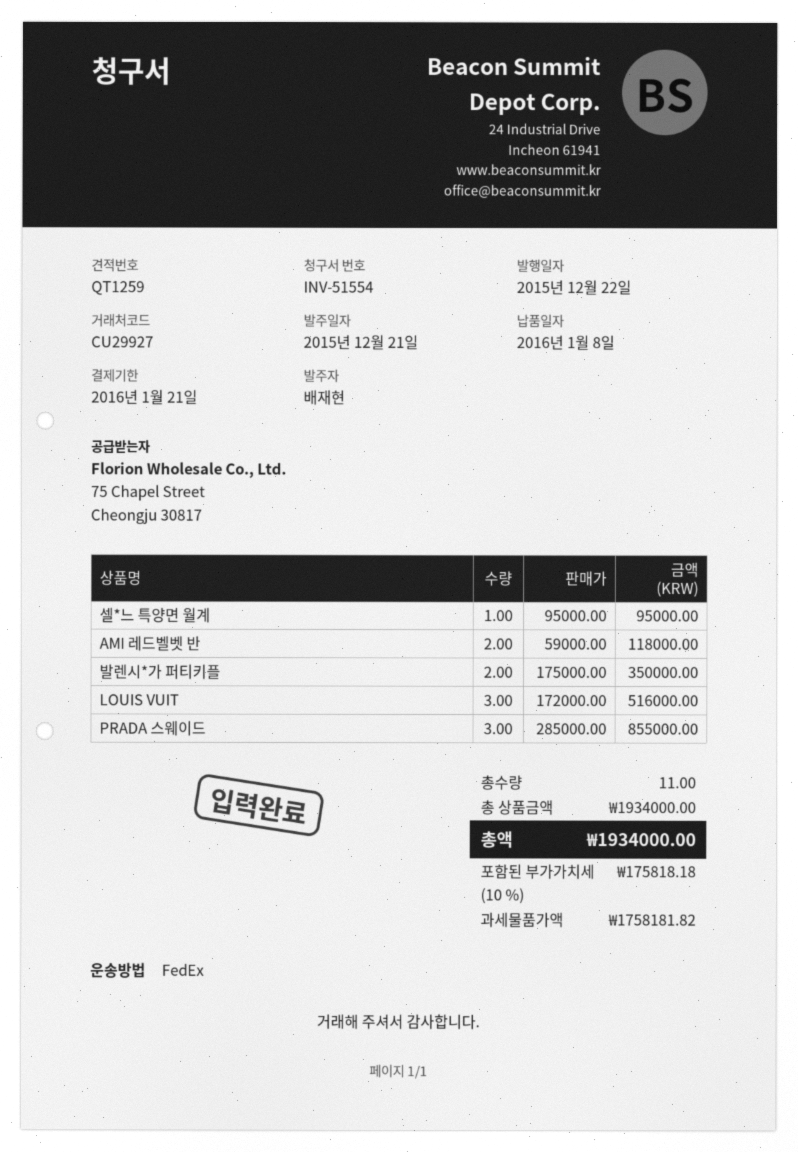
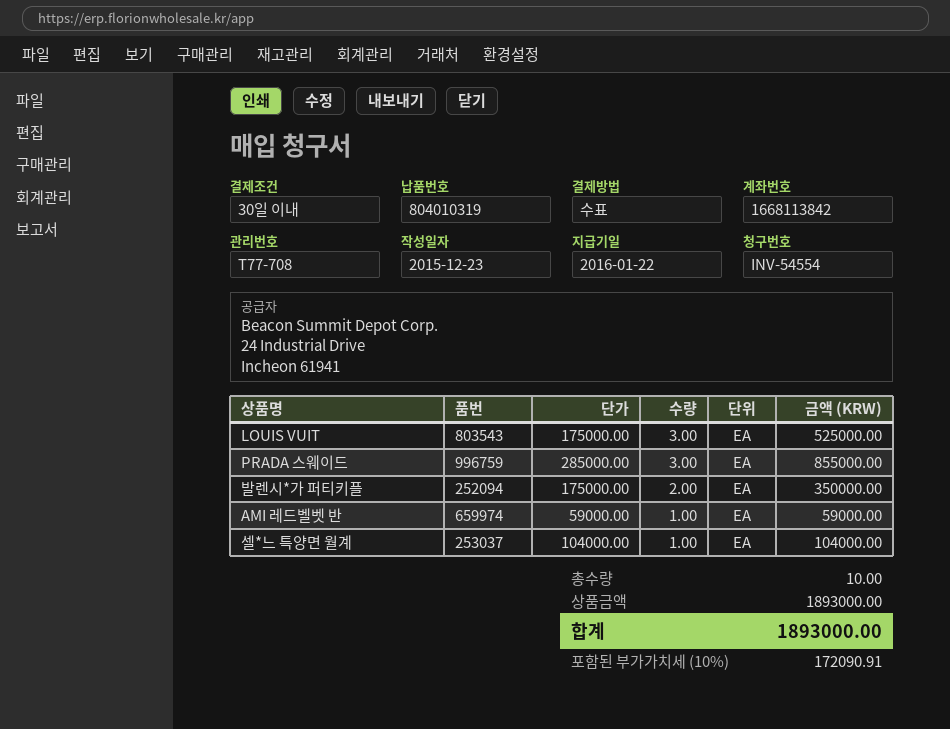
invoice number: INV-51554 -> INV-54554
invoice date: 2015-12-22 -> 2015-12-23
due date: 2016-01-21 -> 2016-01-22
셀*느 특양면 월계: 1 x 95000.00 = 95000.00 -> 1 x 104000.00 = 104000.00
AMI 레드벨벳 반: 2 x 59000.00 = 118000.00 -> 1 x 59000.00 = 59000.00
LOUIS VUIT: 3 x 172000.00 = 516000.00 -> 3 x 175000.00 = 525000.00
total quantity: 11 -> 10
subtotal: 1934000.00 -> 1893000.00
tax: 10% = 175818.18 -> 10% = 172090.91
total: 1934000.00 -> 1893000.00

